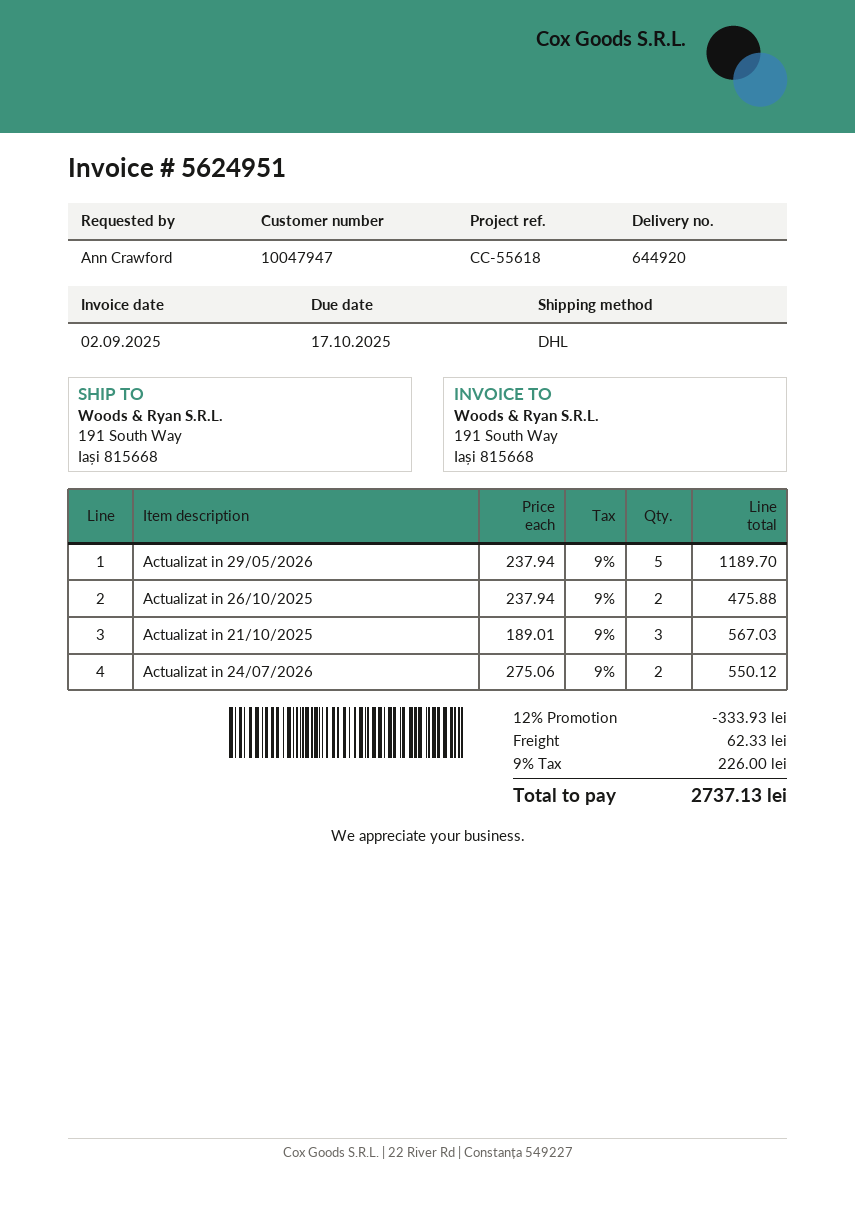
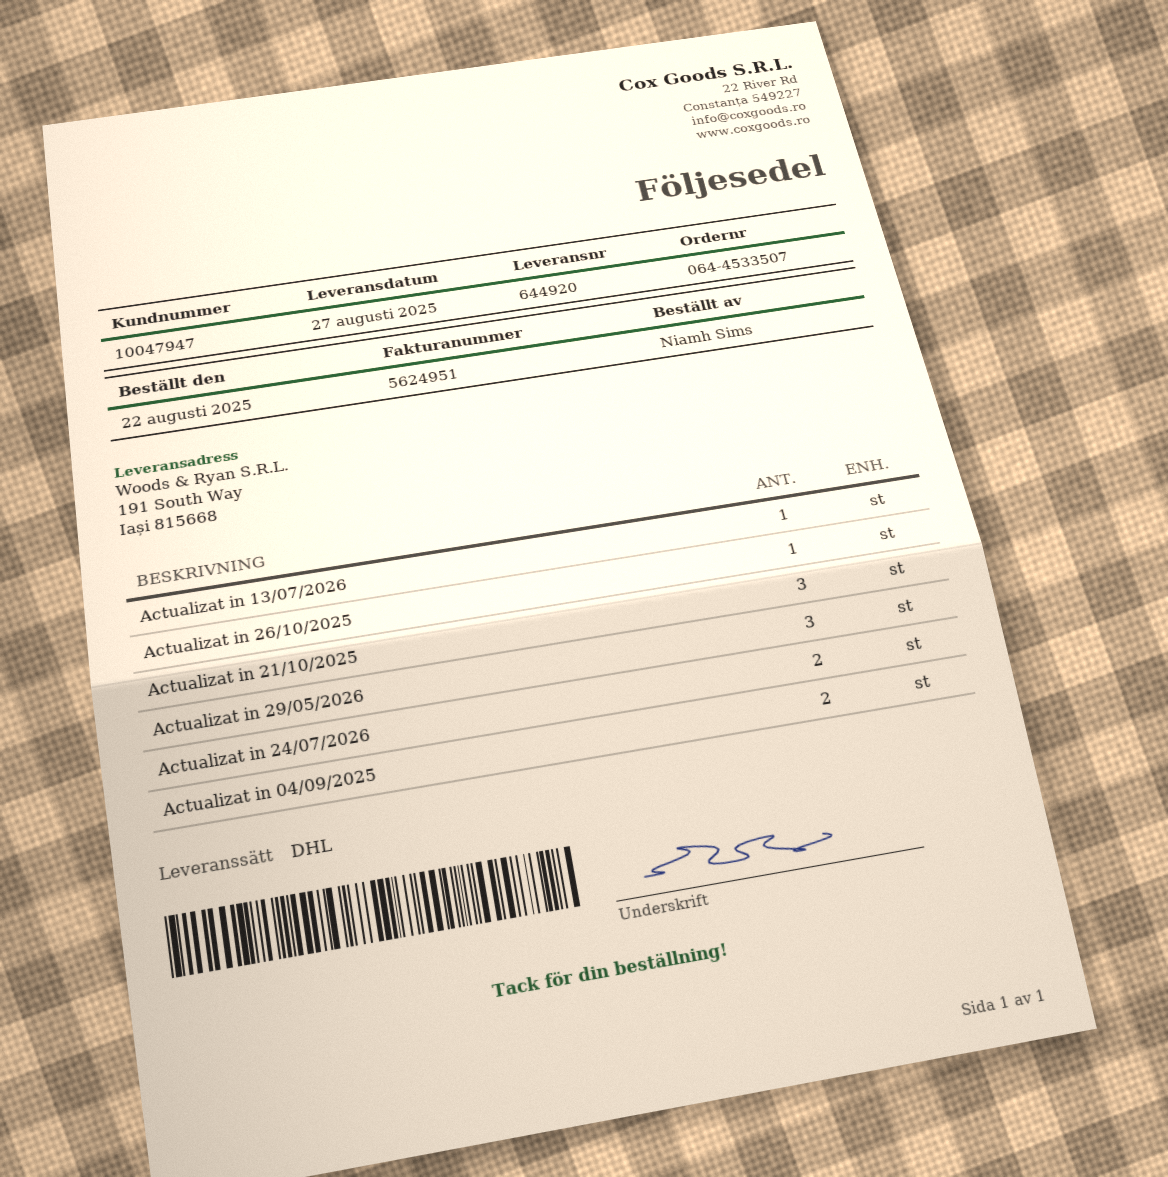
ordered by: Ann Crawford -> Niamh Sims
Actualizat in 29/05/2026: 5 -> 3
Actualizat in 26/10/2025: 2 -> 1
Actualizat in 13/07/2026: none -> 1
Actualizat in 04/09/2025: none -> 2

